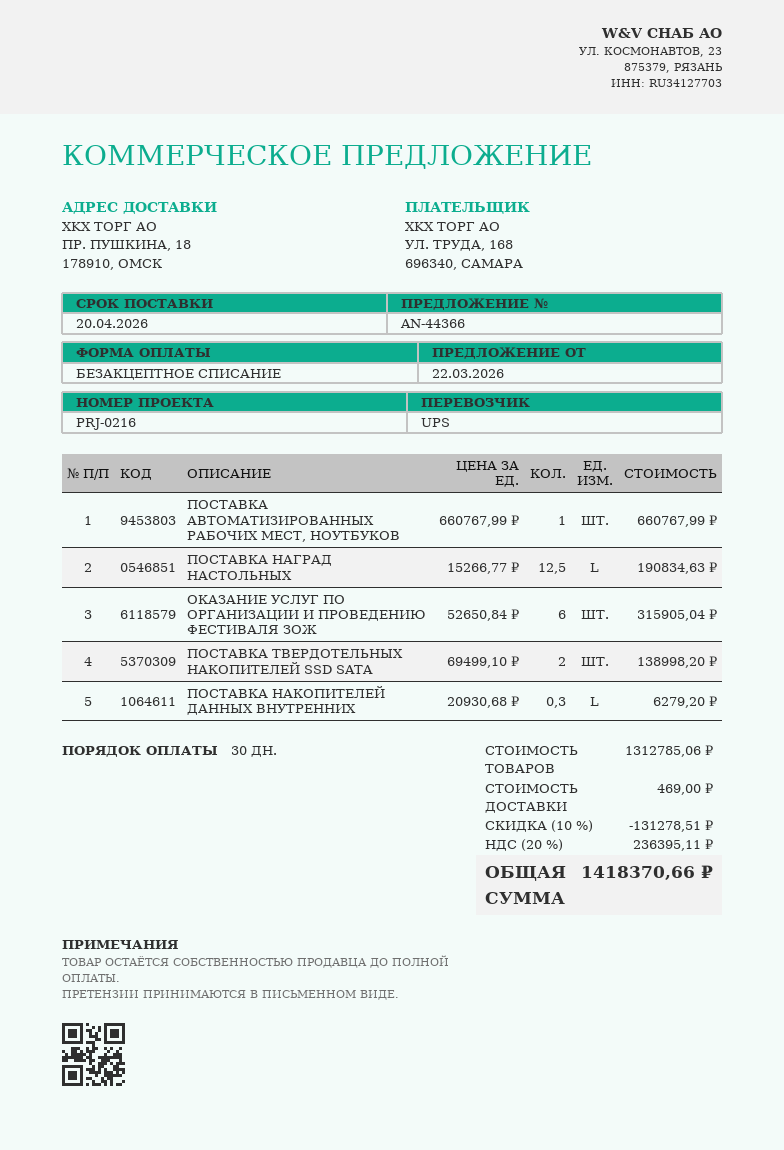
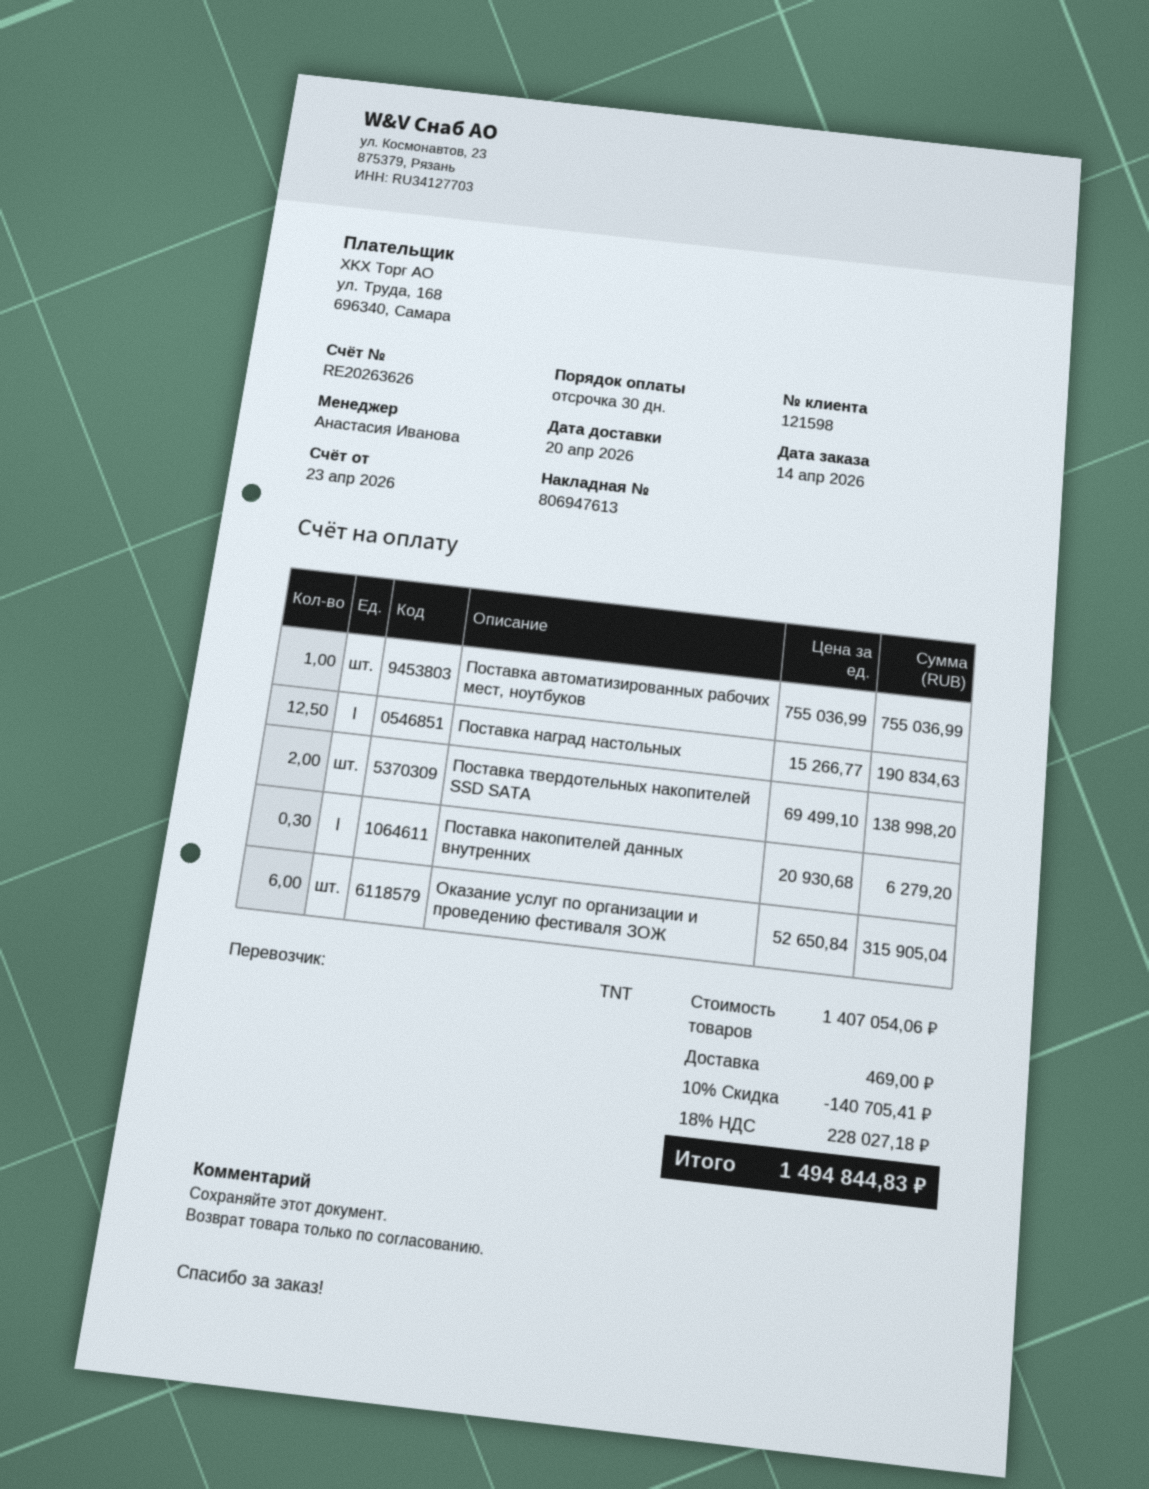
shipping method: UPS -> TNT
ПОСТАВКА АВТОМАТИЗИРОВАННЫХ РАБОЧИХ МЕСТ, НОУТБУКОВ: 1 x 660767.99 = 660767.99 -> 1 x 755036.99 = 755036.99
subtotal: 1312785.06 -> 1407054.06
discount: 10% = 131278.51 -> 10% = 140705.41
tax: 20% = 236395.11 -> 18% = 228027.18
total: 1418370.66 -> 1494844.83

